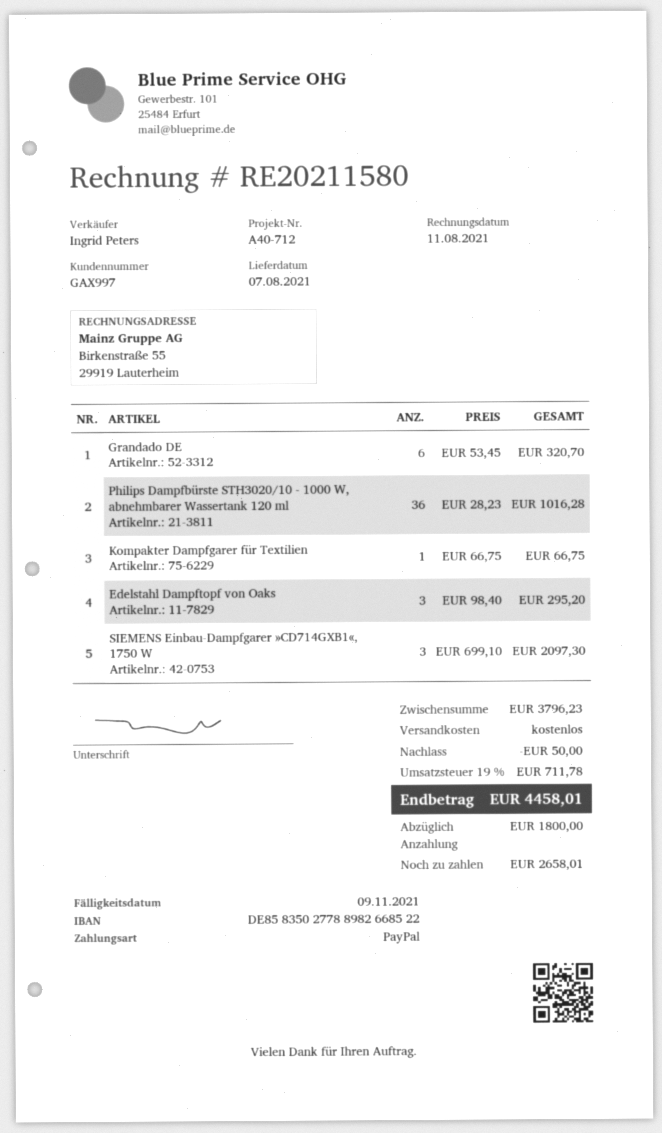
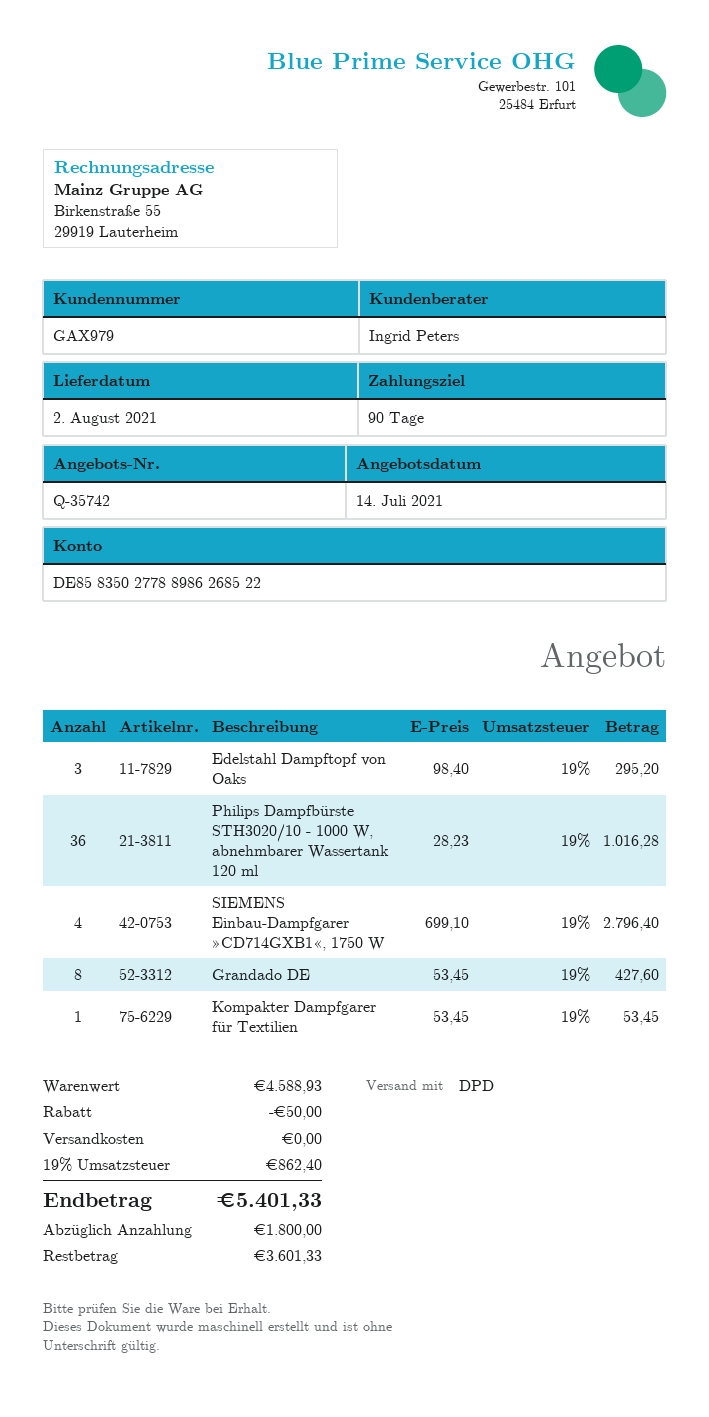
delivery date: 2021-08-07 -> 2021-08-02
customer number: GAX997 -> GAX979
bank account: DE85835027788982668522 -> DE85835027788986268522
Grandado DE: 6 x 53.45 = 320.70 -> 8 x 53.45 = 427.60
Kompakter Dampfgarer für Textilien: 1 x 66.75 = 66.75 -> 1 x 53.45 = 53.45
SIEMENS Einbau-Dampfgarer »CD714GXB1«, 1750 W: 3 x 699.10 = 2097.30 -> 4 x 699.10 = 2796.40
subtotal: 3796.23 -> 4588.93
tax: 19% = 711.78 -> 19% = 862.40
total: 4458.01 -> 5401.33
balance: 2658.01 -> 3601.33

